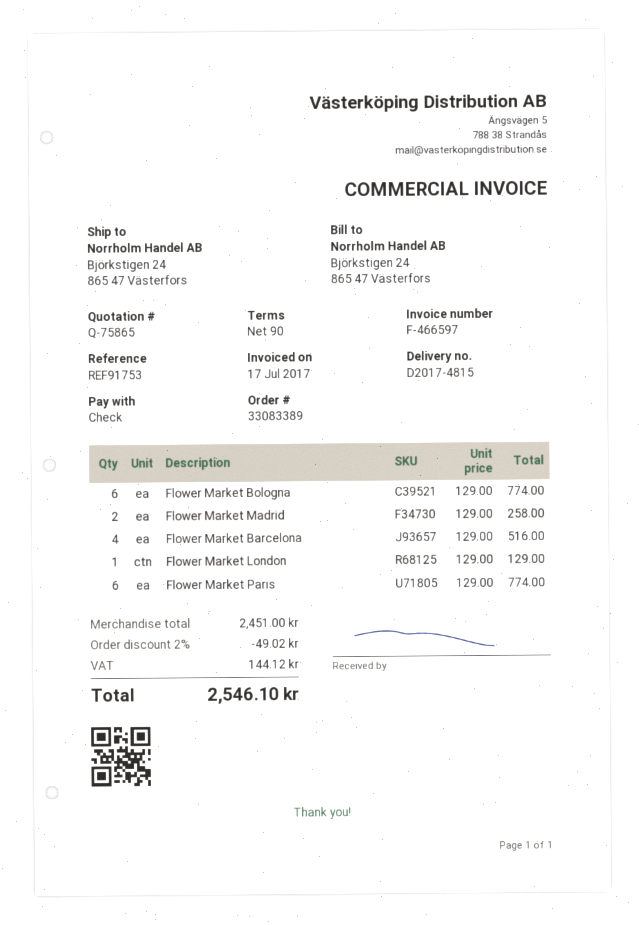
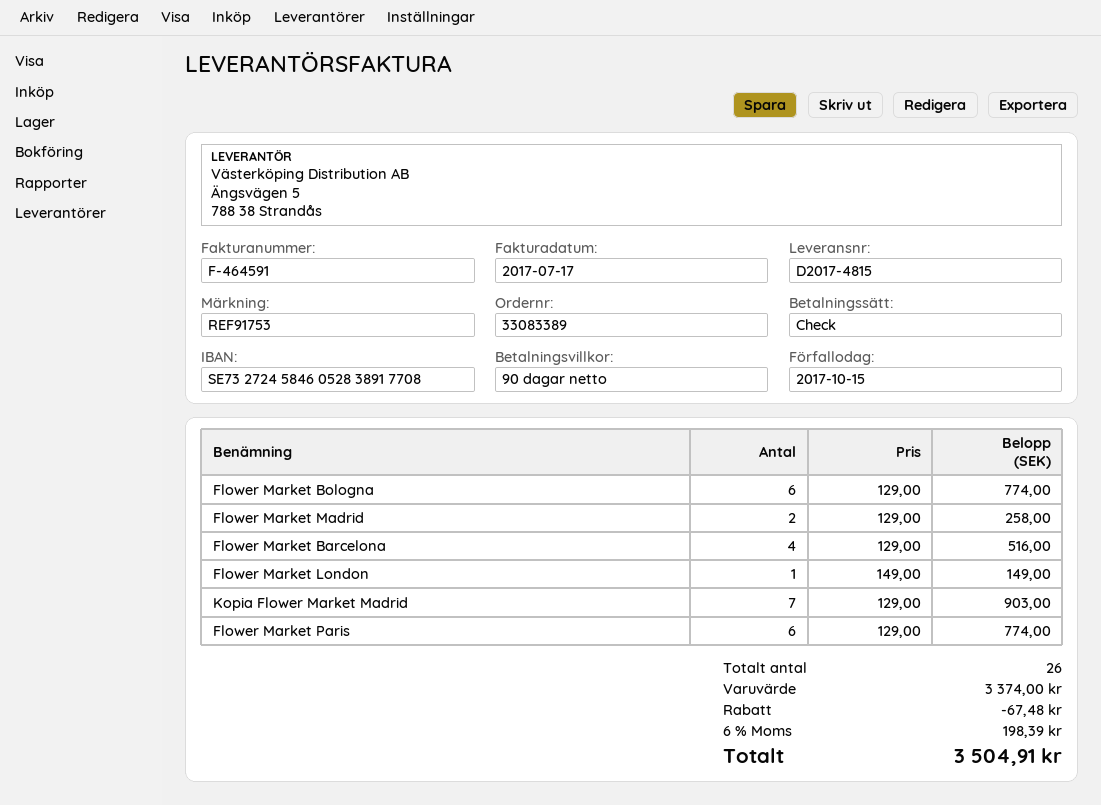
invoice number: F-466597 -> F-464591
Flower Market London: 1 x 129.00 = 129.00 -> 1 x 149.00 = 149.00
Kopia Flower Market Madrid: none -> 7 x 129.00 = 903.00
subtotal: 2451.00 -> 3374.00
discount: 49.02 -> 67.48
tax: 144.12 -> 198.39
total: 2546.10 -> 3504.91

